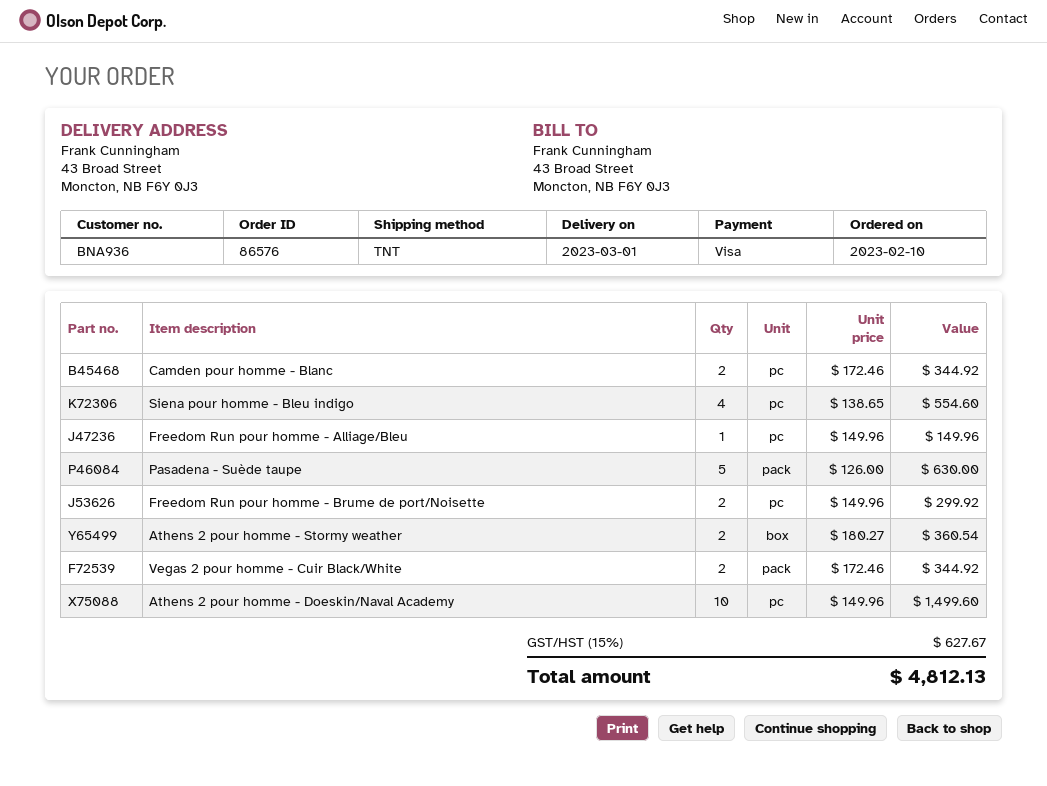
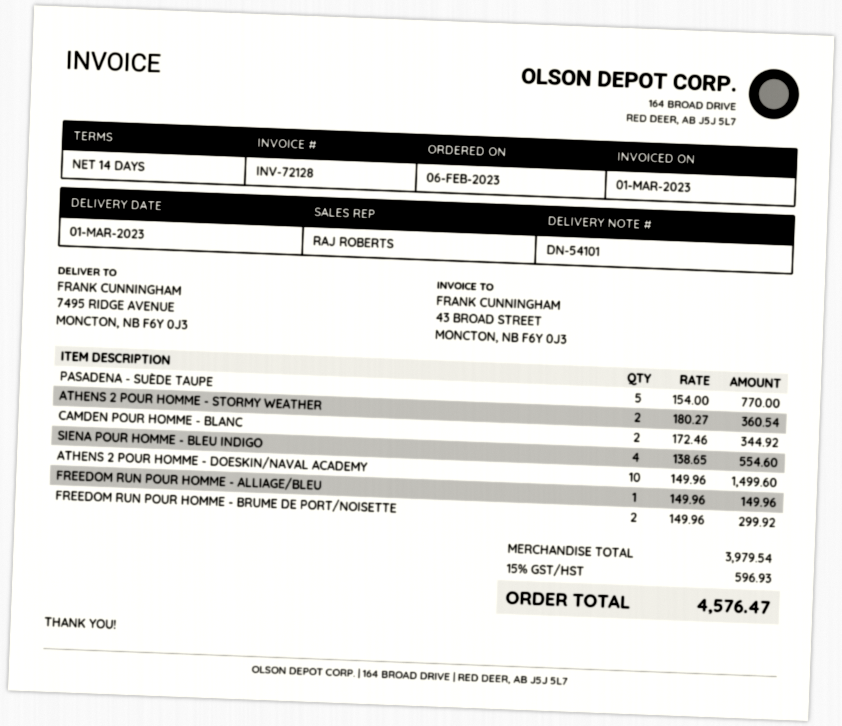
order date: 2023-02-10 -> 2023-02-06
ship to: 43 Broad Street, Moncton, NB F6Y 0J3 -> 7495 RIDGE AVENUE, MONCTON, NB F6Y 0J3
Pasadena - Suède taupe: 5 x 126.00 = 630.00 -> 5 x 154.00 = 770.00
Vegas 2 pour homme - Cuir Black/White: 2 x 172.46 = 344.92 -> none
tax: 15% = 627.67 -> 15% = 596.93
total: 4812.13 -> 4576.47

